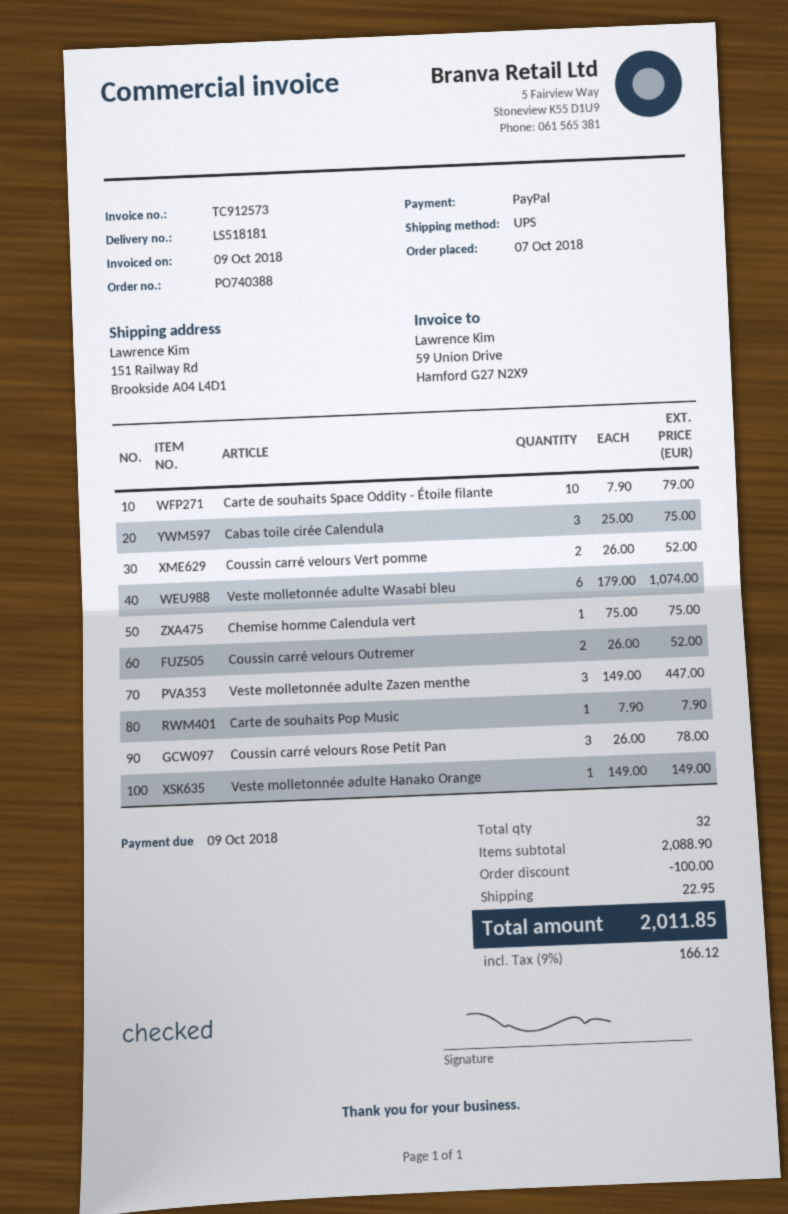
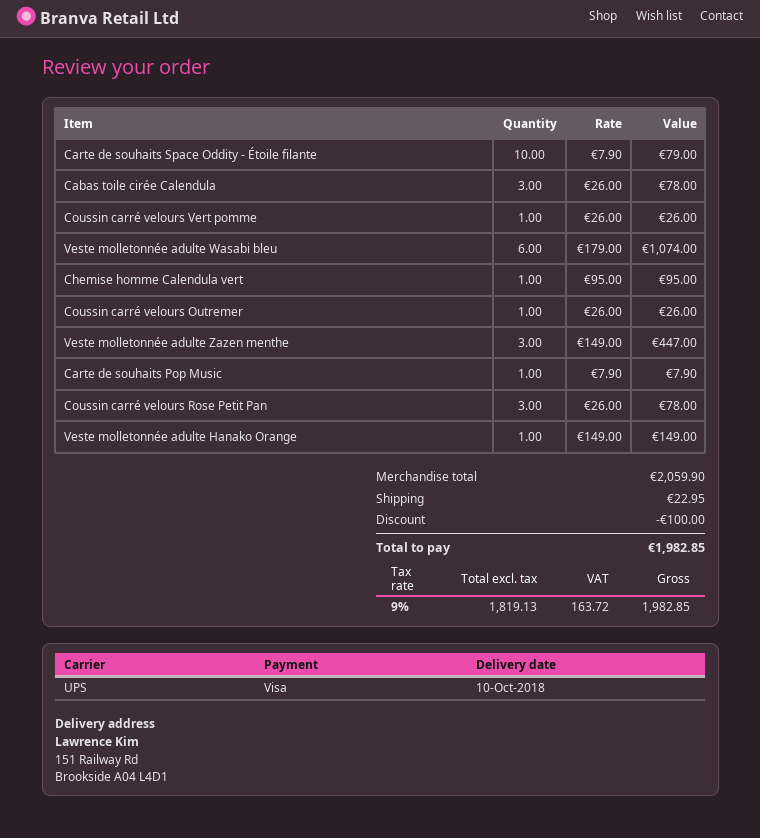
payment method: PayPal -> Visa
Cabas toile cirée Calendula: 3 x 25.00 = 75.00 -> 3 x 26.00 = 78.00
Coussin carré velours Vert pomme: 2 x 26.00 = 52.00 -> 1 x 26.00 = 26.00
Chemise homme Calendula vert: 1 x 75.00 = 75.00 -> 1 x 95.00 = 95.00
Coussin carré velours Outremer: 2 x 26.00 = 52.00 -> 1 x 26.00 = 26.00
subtotal: 2088.90 -> 2059.90
tax: 9% = 166.12 -> 9% = 163.72
total: 2011.85 -> 1982.85

